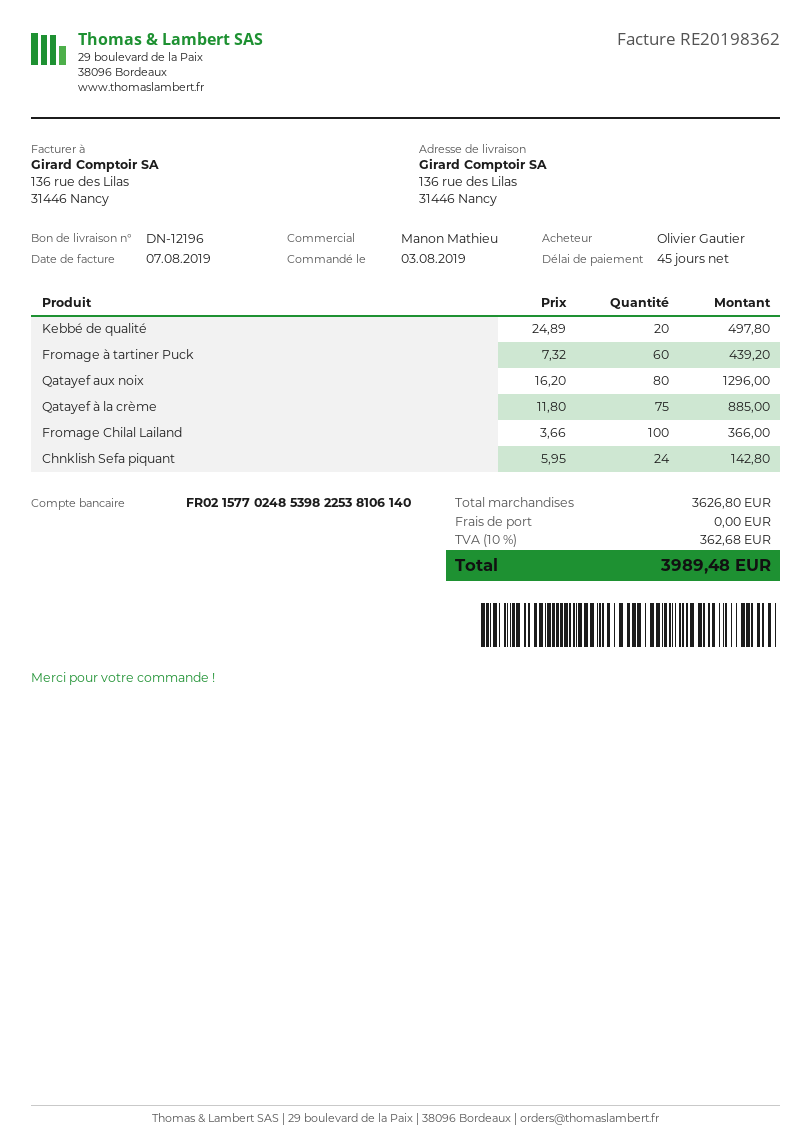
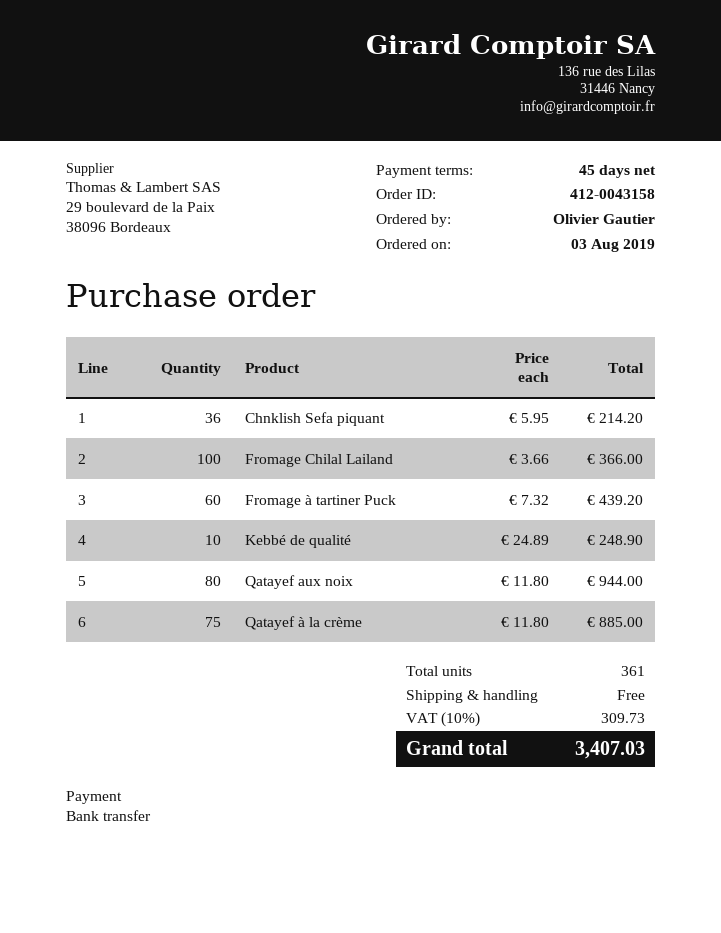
Kebbé de qualité: 20 x 24.89 = 497.80 -> 10 x 24.89 = 248.90
Qatayef aux noix: 80 x 16.20 = 1296.00 -> 80 x 11.80 = 944.00
Chnklish Sefa piquant: 24 x 5.95 = 142.80 -> 36 x 5.95 = 214.20
tax: 10% = 362.68 -> 10% = 309.73
total: 3989.48 -> 3407.03

